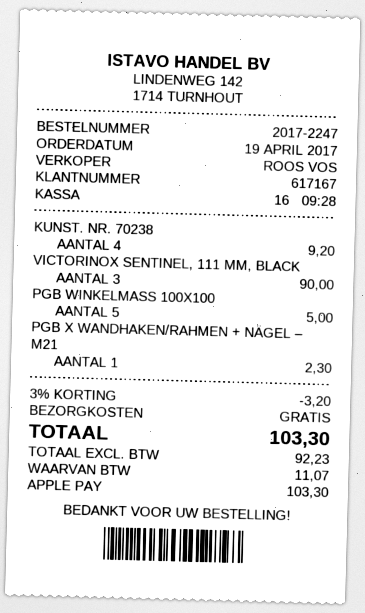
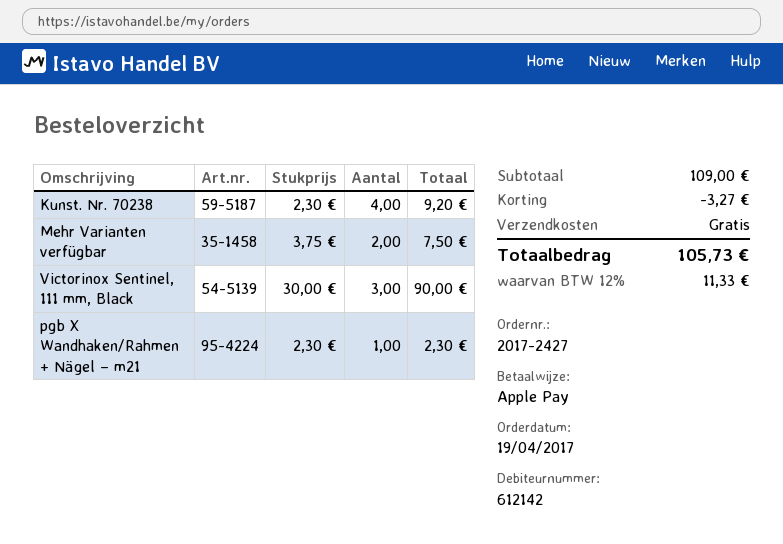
order number: 2017-2247 -> 2017-2427
customer number: 617167 -> 612142
PGB WINKELMASS 100X100: 5 for 5.00 -> none
Mehr Varianten verfügbar: none -> 2 for 7.50
discount: 3.20 -> 3.27
tax: 11.07 -> 11.33
total: 103.30 -> 105.73

